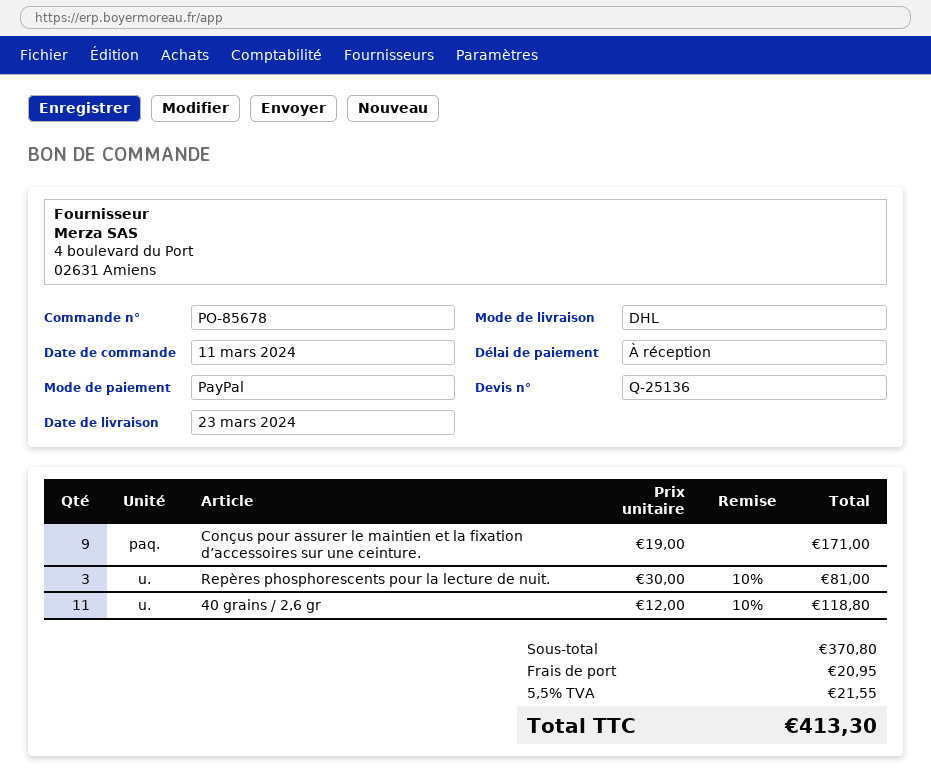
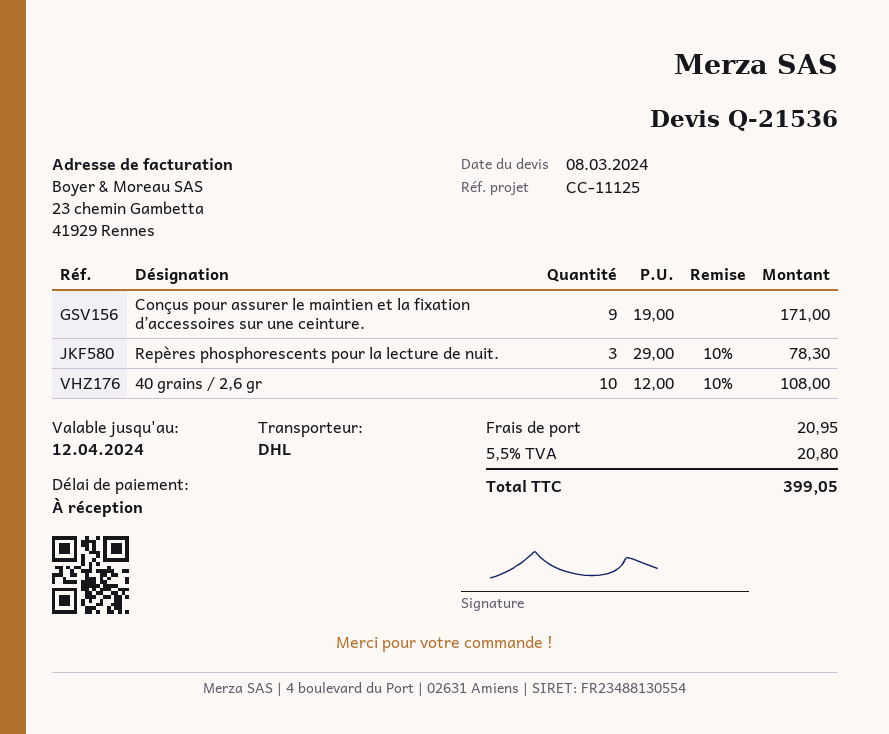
quote number: Q-25136 -> Q-21536
Repères phosphorescents pour la lecture de nuit.: 3 x 30.00 - 10% = 81.00 -> 3 x 29.00 - 10% = 78.30
40 grains / 2,6 gr: 11 x 12.00 - 10% = 118.80 -> 10 x 12.00 - 10% = 108.00
tax: 5.5% = 21.55 -> 5.5% = 20.80
total: 413.30 -> 399.05

